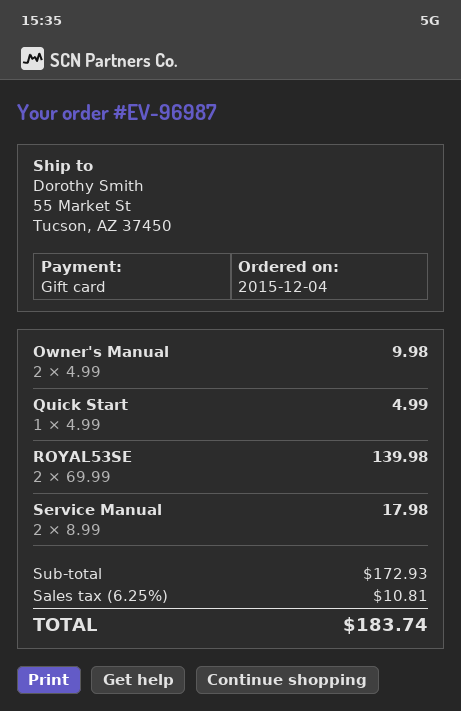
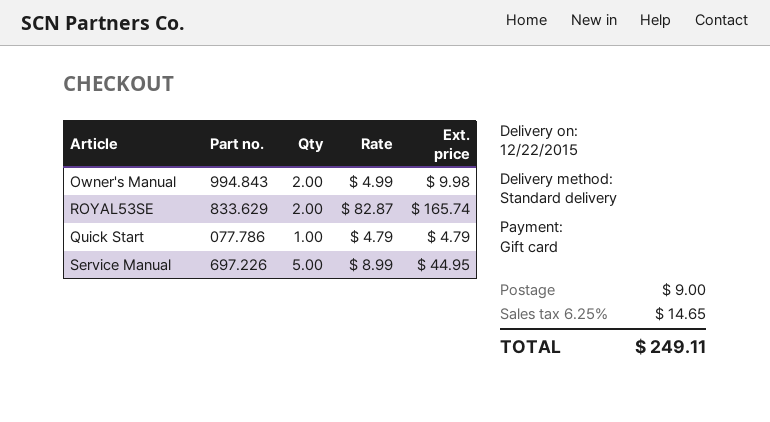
Quick Start: 1 x 4.99 = 4.99 -> 1 x 4.79 = 4.79
ROYAL53SE: 2 x 69.99 = 139.98 -> 2 x 82.87 = 165.74
Service Manual: 2 x 8.99 = 17.98 -> 5 x 8.99 = 44.95
shipping: none -> 9.00
tax: 6.25% = 10.81 -> 6.25% = 14.65
total: 183.74 -> 249.11

